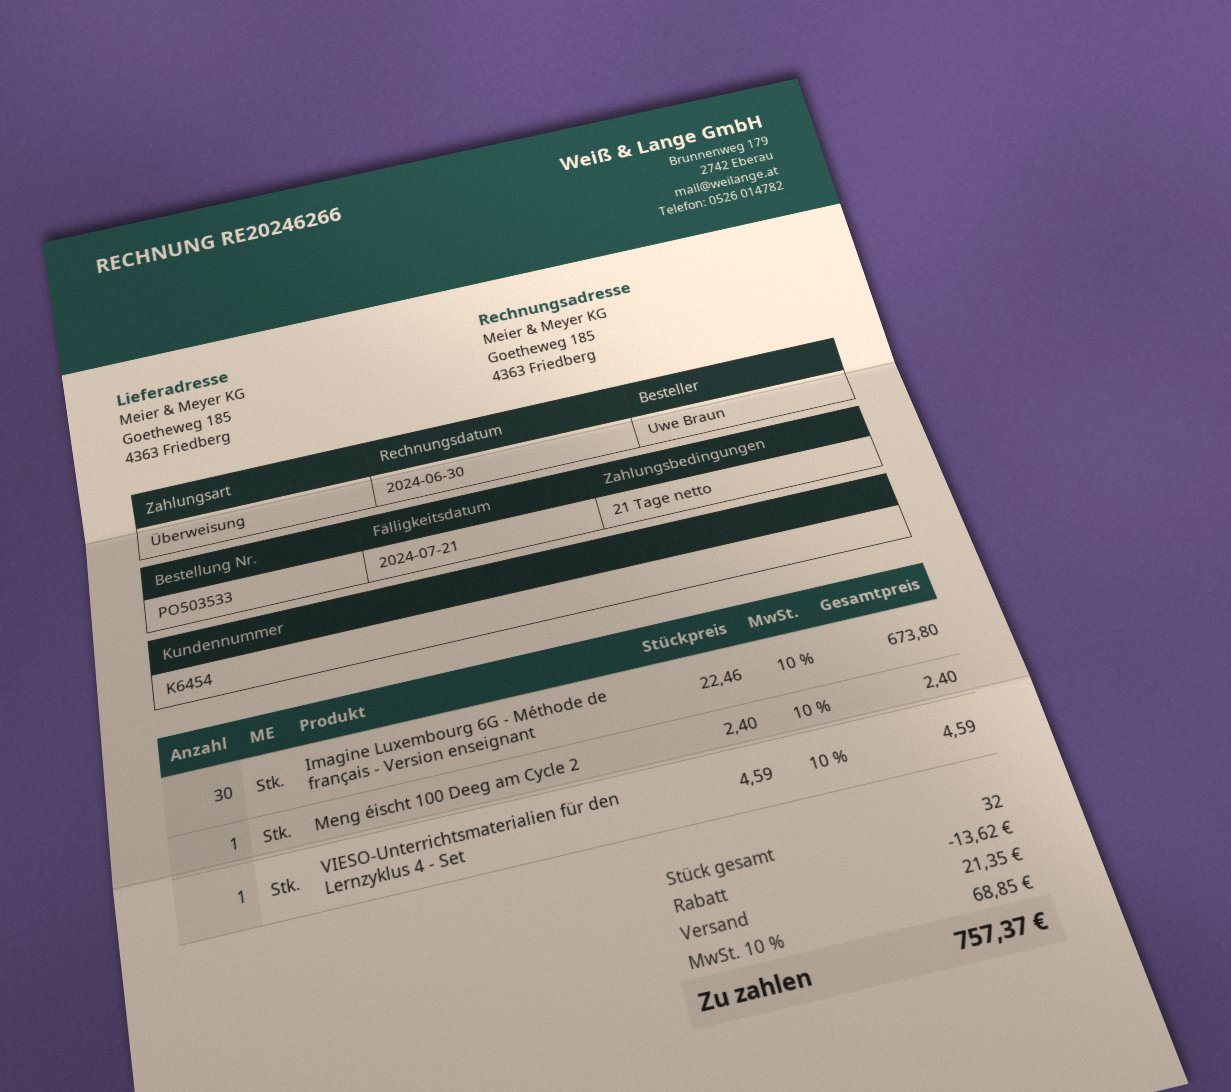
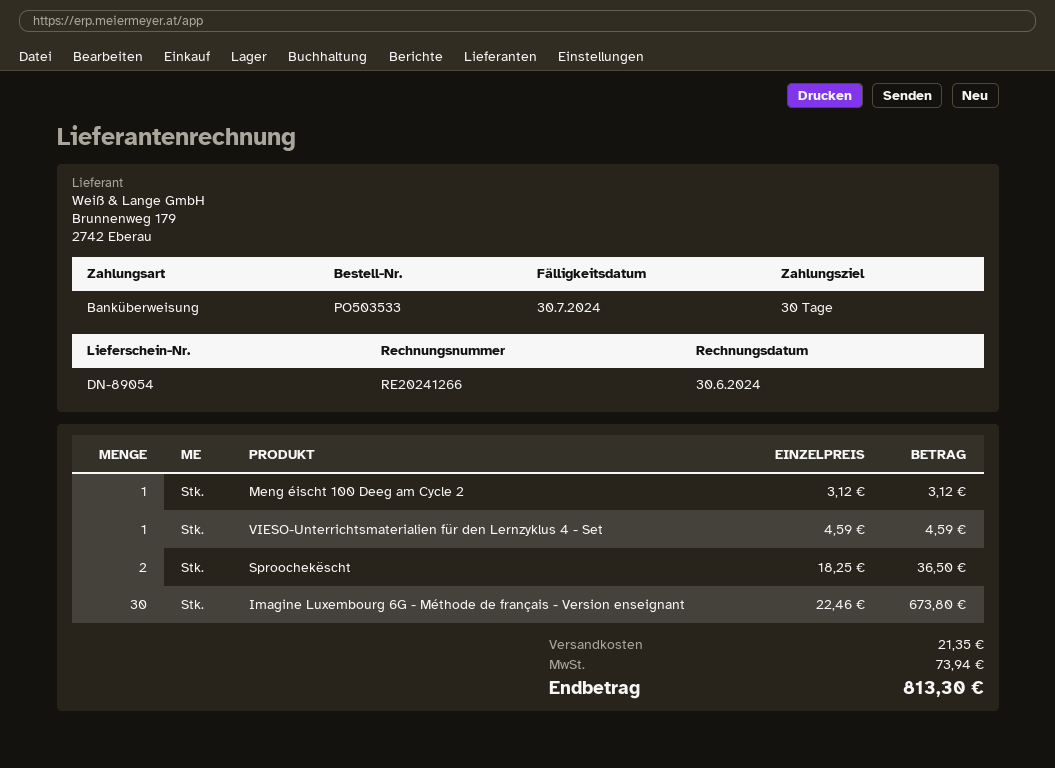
invoice number: RE20246266 -> RE20241266
payment terms: 21 days -> 30 days
due date: 2024-07-21 -> 2024-07-30
Meng éischt 100 Deeg am Cycle 2: 1 x 2.40 = 2.40 -> 1 x 3.12 = 3.12
Sproochekëscht: none -> 2 x 18.25 = 36.50
discount: 13.62 -> none
tax: 68.85 -> 73.94
total: 757.37 -> 813.30

